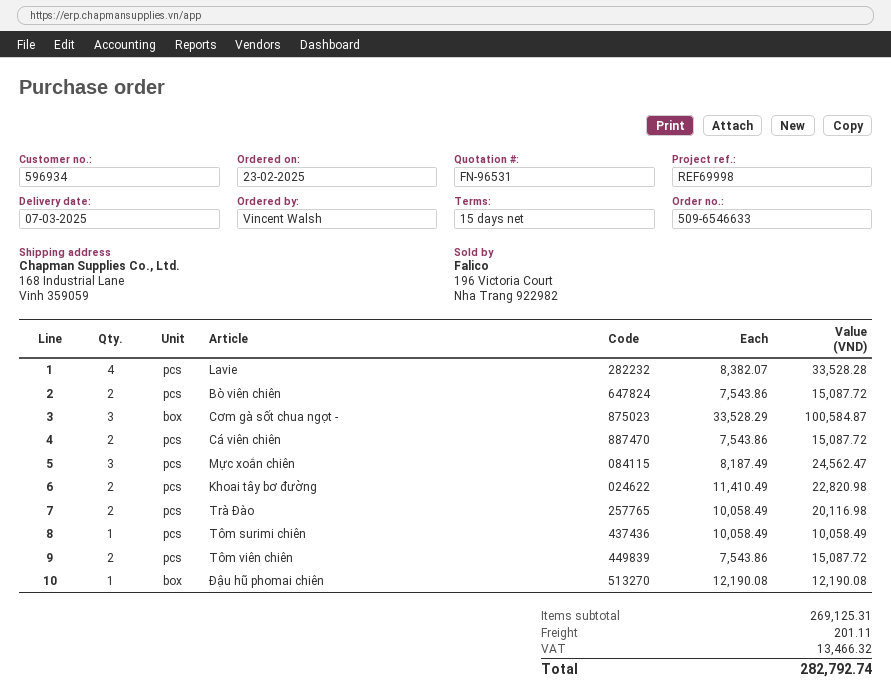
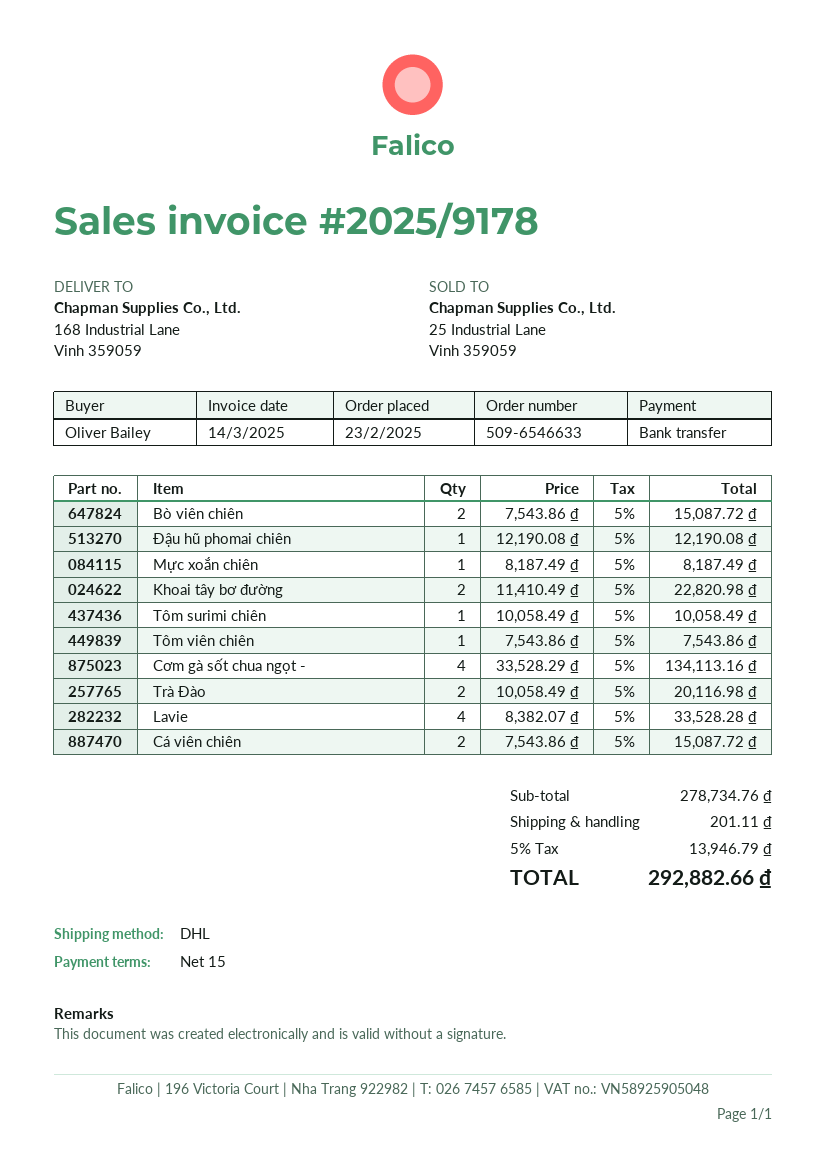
ordered by: Vincent Walsh -> Oliver Bailey
Cơm gà sốt chua ngọt -: 3 x 33528.29 = 100584.87 -> 4 x 33528.29 = 134113.16
Mực xoắn chiên: 3 x 8187.49 = 24562.47 -> 1 x 8187.49 = 8187.49
Tôm viên chiên: 2 x 7543.86 = 15087.72 -> 1 x 7543.86 = 7543.86
subtotal: 269125.31 -> 278734.76
tax: 13466.32 -> 13946.79
total: 282792.74 -> 292882.66

